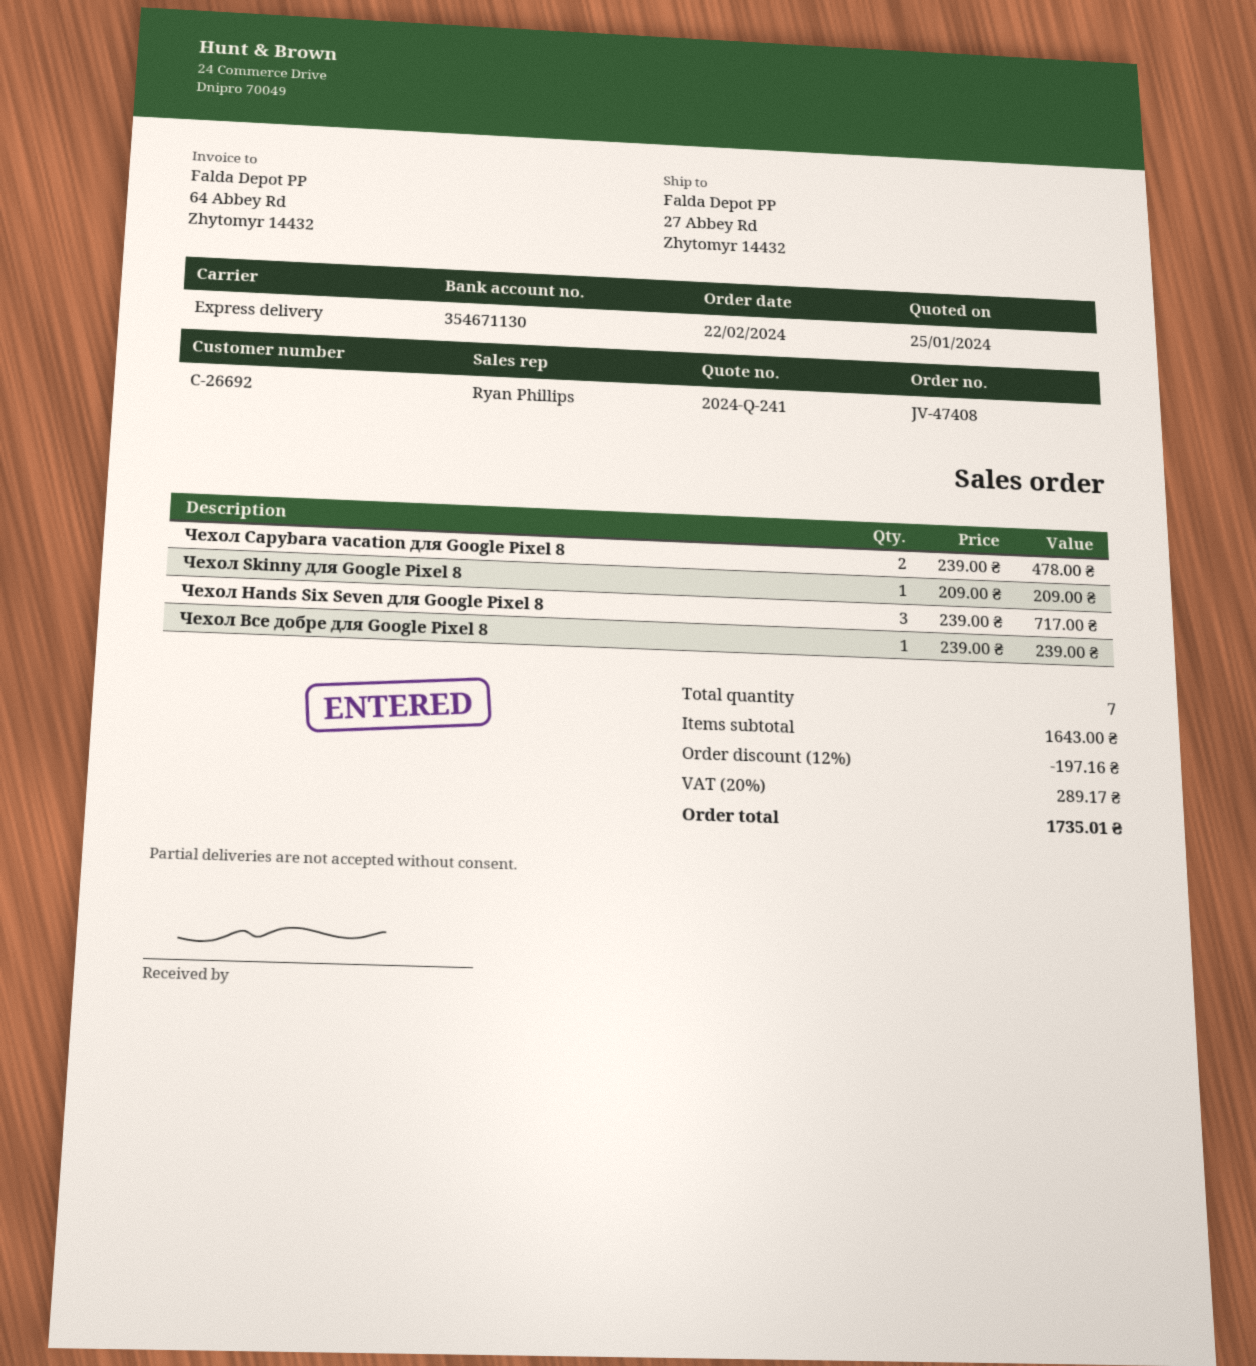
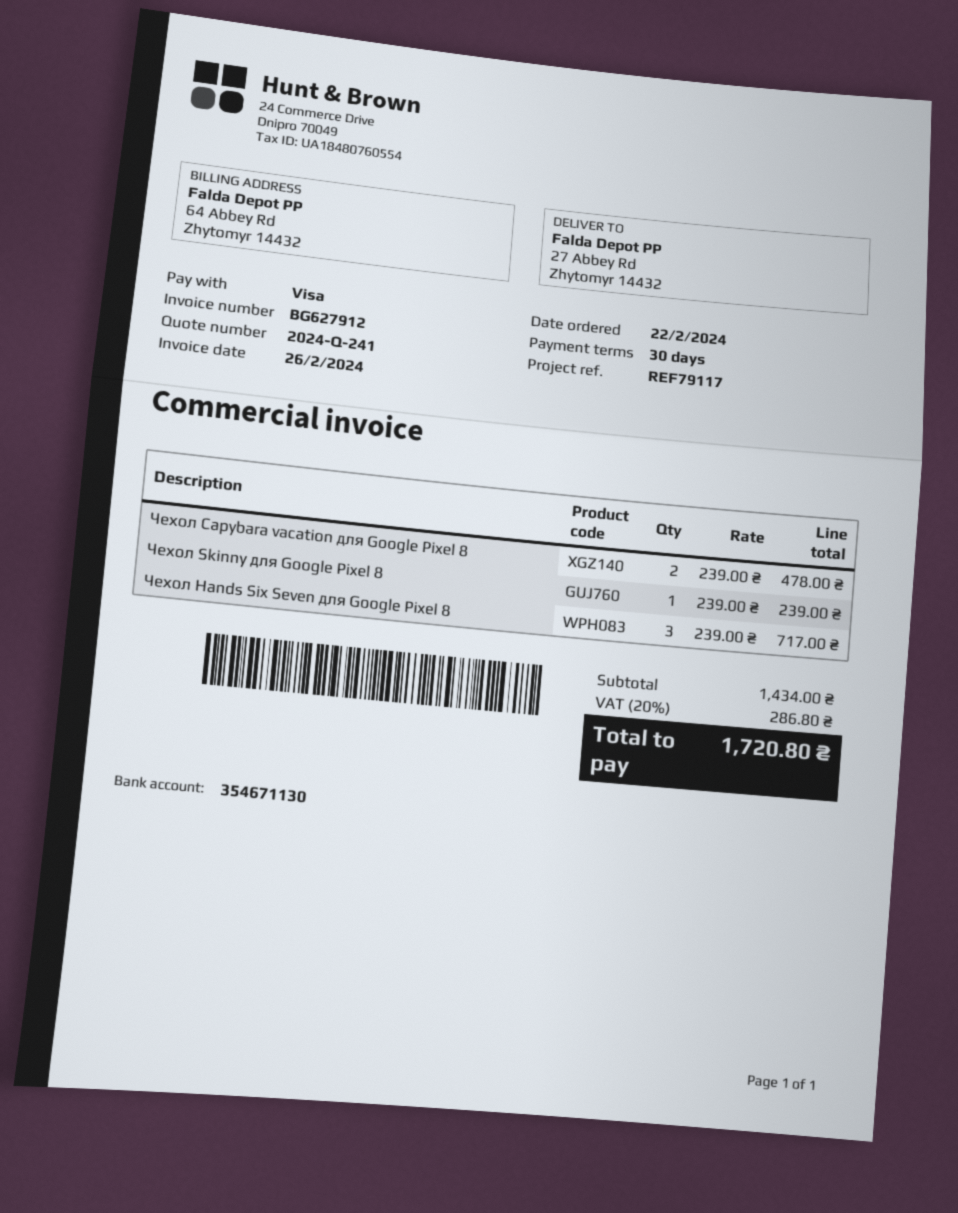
Чехол Skinny для Google Pixel 8: 1 x 209.00 = 209.00 -> 1 x 239.00 = 239.00
Чехол Все добре для Google Pixel 8: 1 x 239.00 = 239.00 -> none
subtotal: 1643.00 -> 1434.00
discount: 12% = 197.16 -> none
tax: 20% = 289.17 -> 20% = 286.80
total: 1735.01 -> 1720.80

